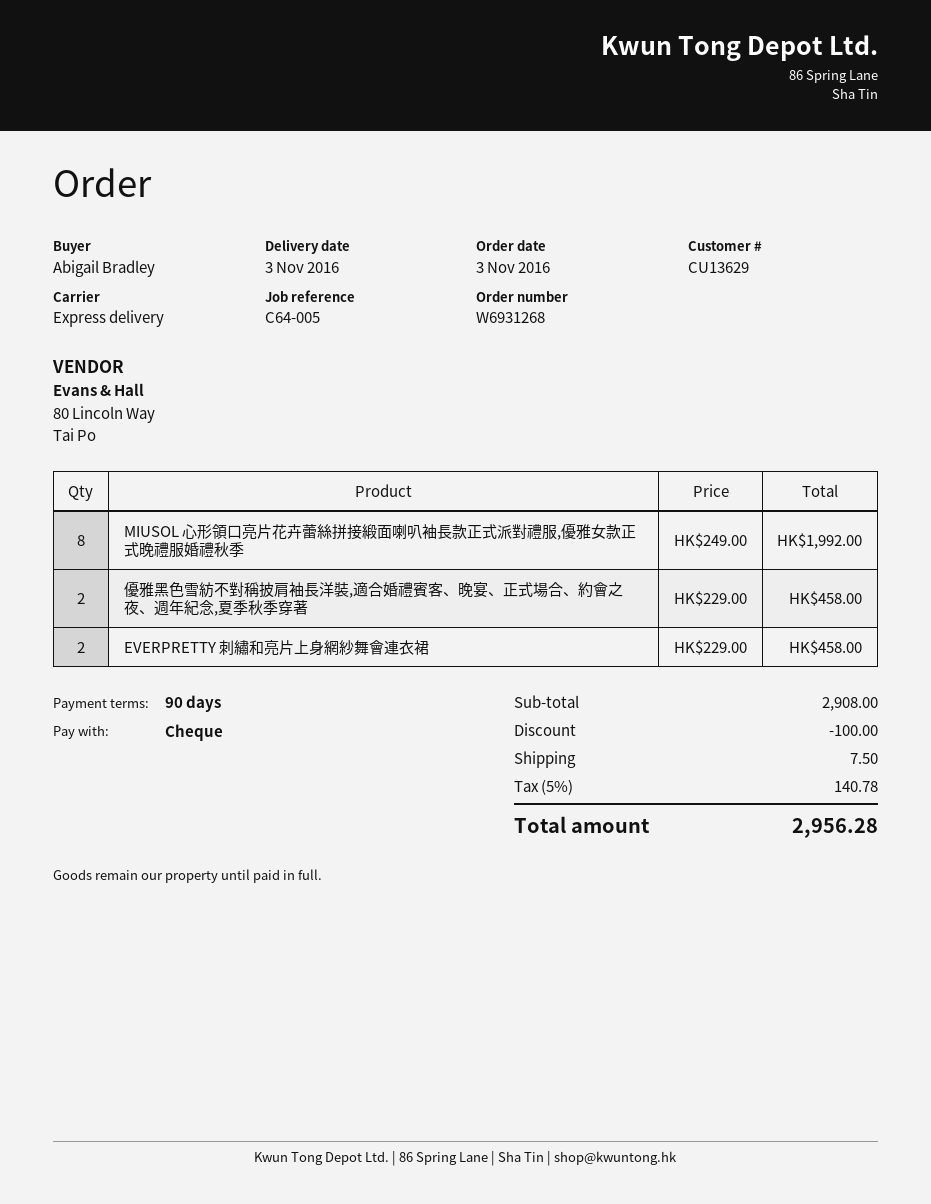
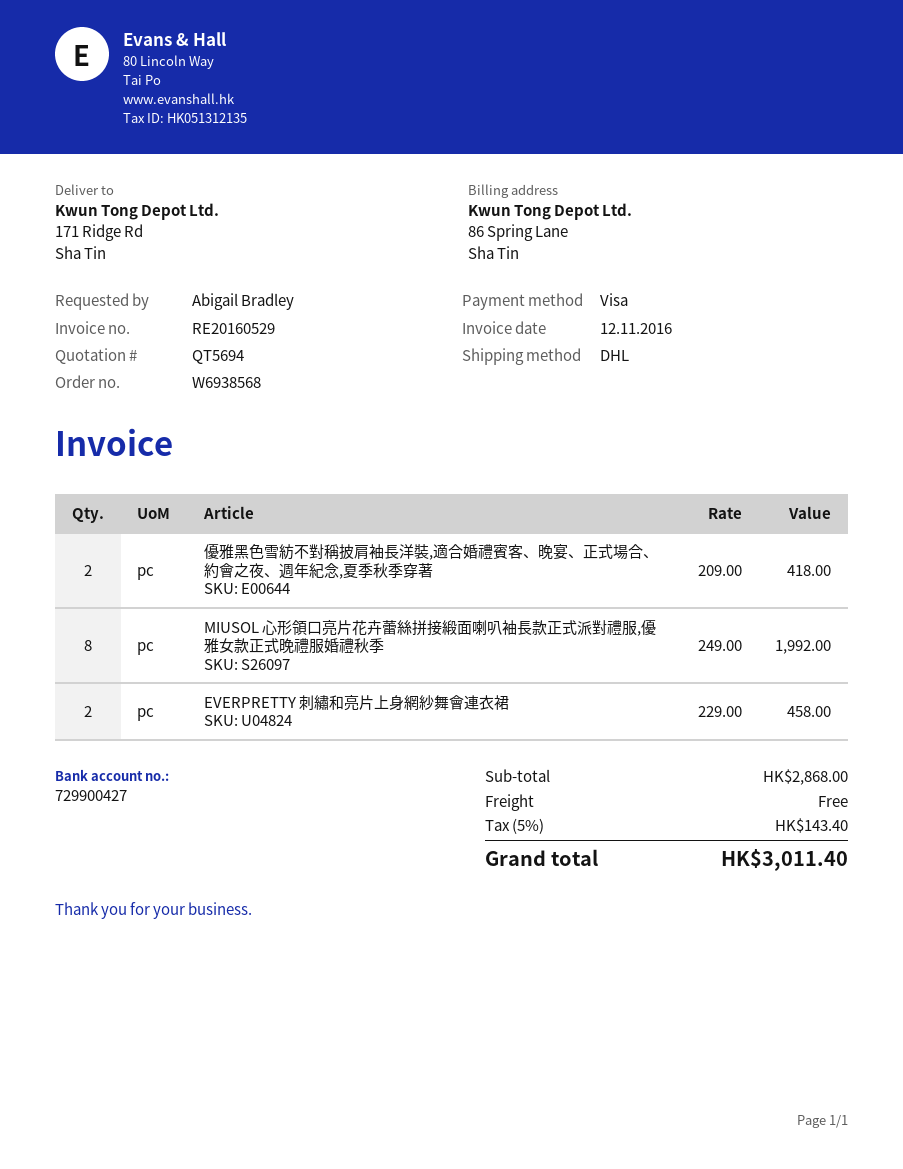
order number: W6931268 -> W6938568
payment method: cheque -> Visa
shipping method: express -> DHL
優雅黑色雪紡不對稱披肩袖長洋裝,適合婚禮賓客、晚宴、正式場合、約會之夜、週年紀念,夏季秋季穿著: 2 x 229.00 = 458.00 -> 2 x 209.00 = 418.00
subtotal: 2908.00 -> 2868.00
discount: 100.00 -> none
shipping: 7.50 -> 0.00
tax: 5% = 140.78 -> 5% = 143.40
total: 2956.28 -> 3011.40

